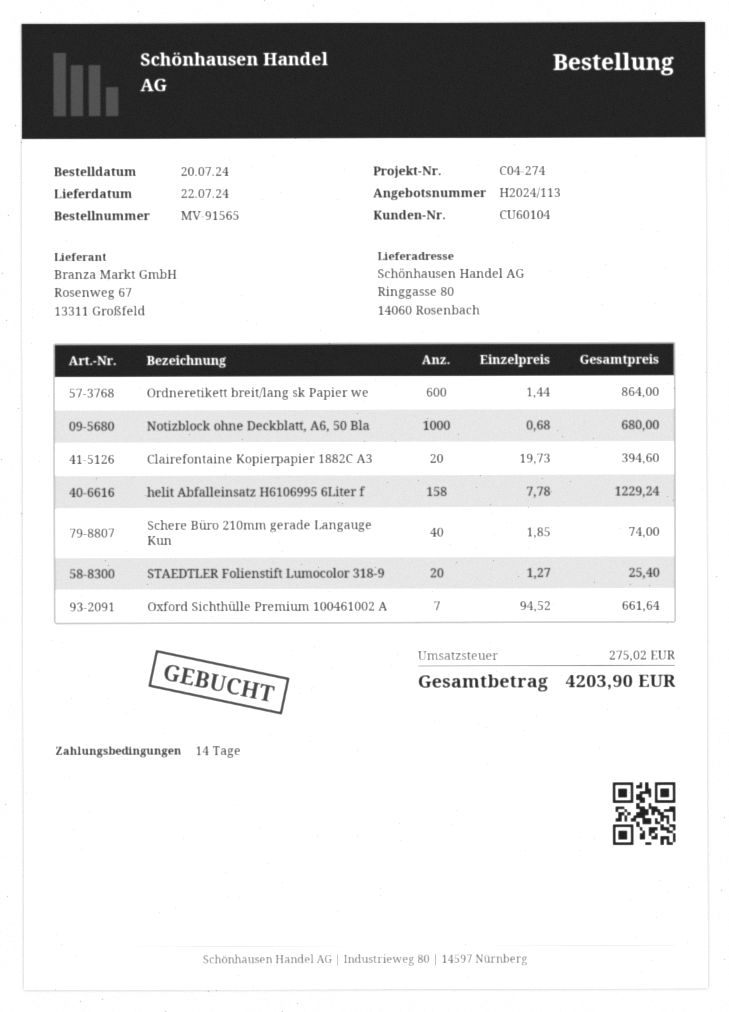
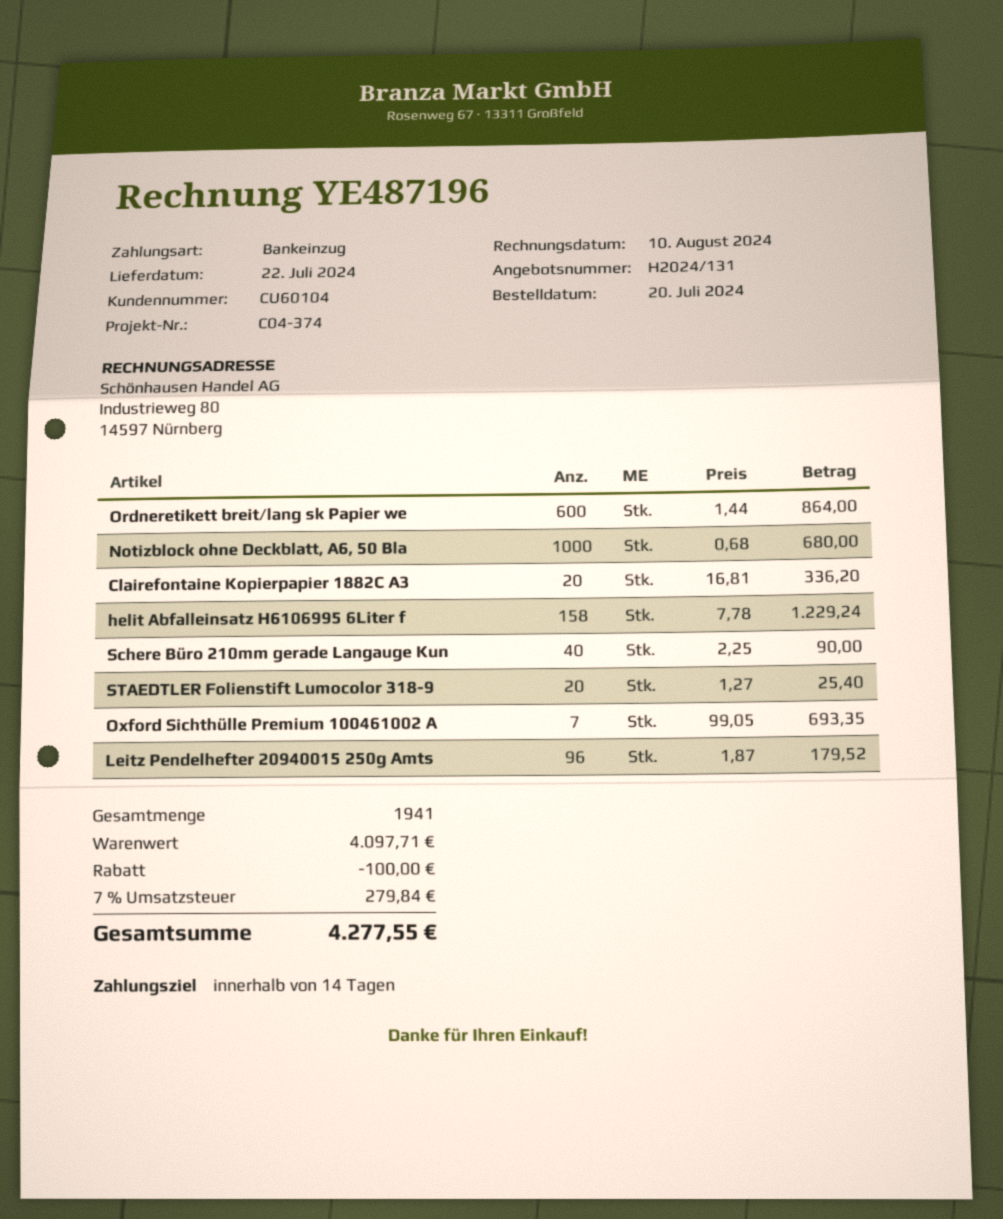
quote number: H2024/113 -> H2024/131
reference: C04-274 -> C04-374
Clairefontaine Kopierpapier 1882C A3: 20 x 19.73 = 394.60 -> 20 x 16.81 = 336.20
Schere Büro 210mm gerade Langauge Kun: 40 x 1.85 = 74.00 -> 40 x 2.25 = 90.00
Oxford Sichthülle Premium 100461002 A: 7 x 94.52 = 661.64 -> 7 x 99.05 = 693.35
Leitz Pendelhefter 20940015 250g Amts: none -> 96 x 1.87 = 179.52
discount: none -> 100.00
tax: 275.02 -> 279.84
total: 4203.90 -> 4277.55

